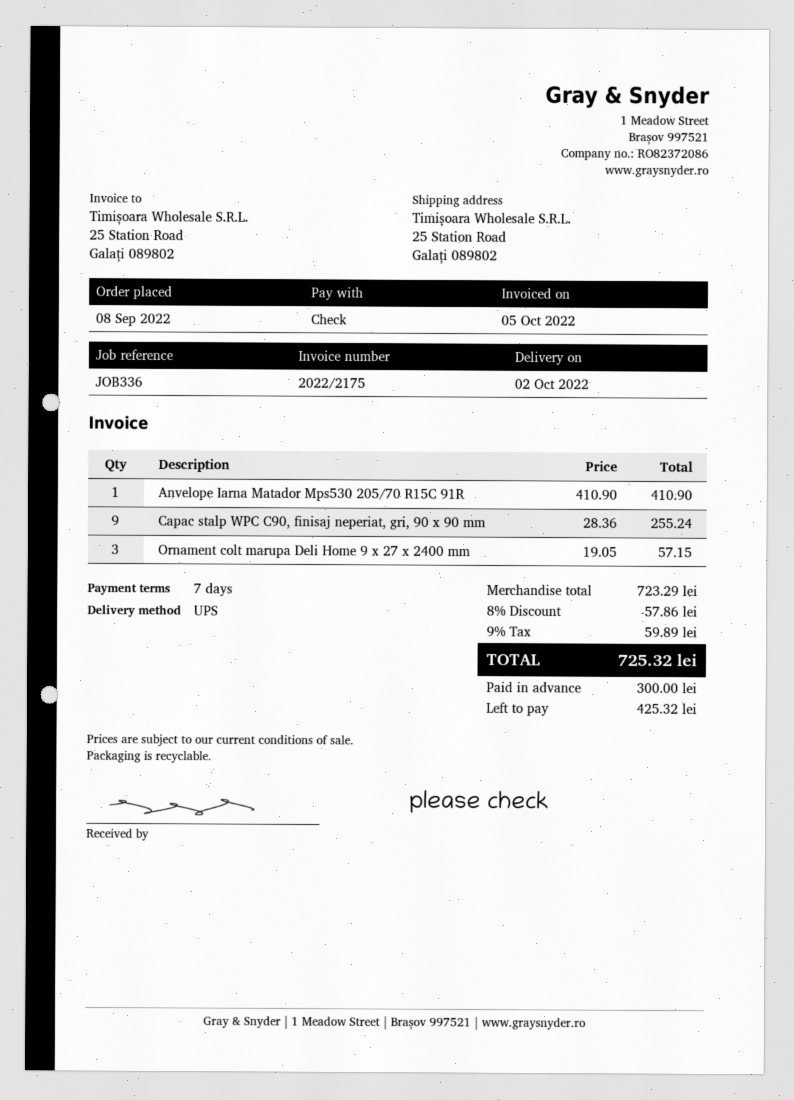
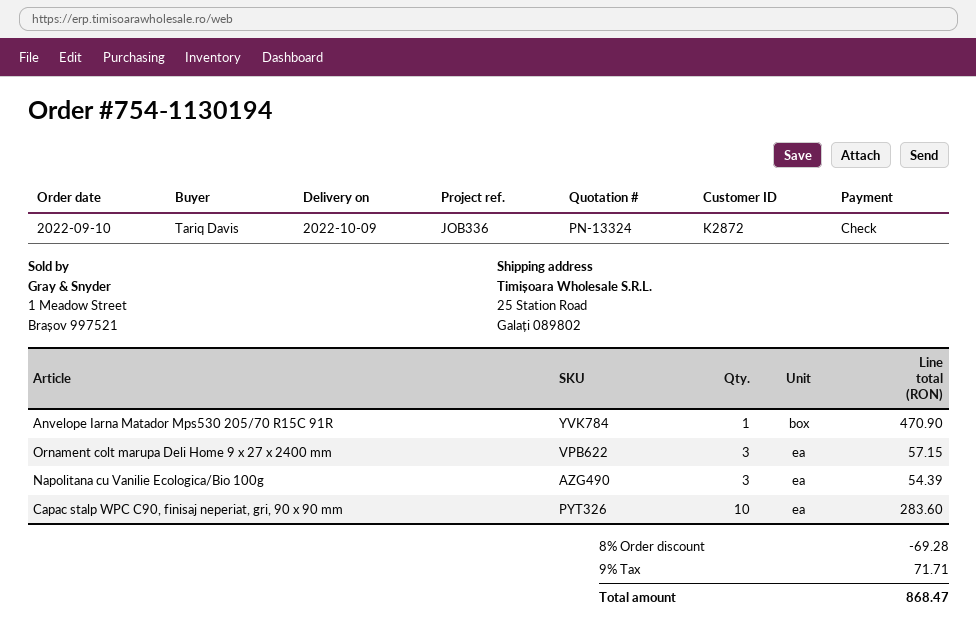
order date: 2022-09-08 -> 2022-09-10
delivery date: 2022-10-02 -> 2022-10-09
Anvelope Iarna Matador Mps530 205/70 R15C 91R: 1 for 410.90 -> 1 for 470.90
Capac stalp WPC C90, finisaj neperiat, gri, 90 x 90 mm: 9 for 255.24 -> 10 for 283.60
Napolitana cu Vanilie Ecologica/Bio 100g: none -> 3 for 54.39
discount: 8% = 57.86 -> 8% = 69.28
tax: 9% = 59.89 -> 9% = 71.71
total: 725.32 -> 868.47

